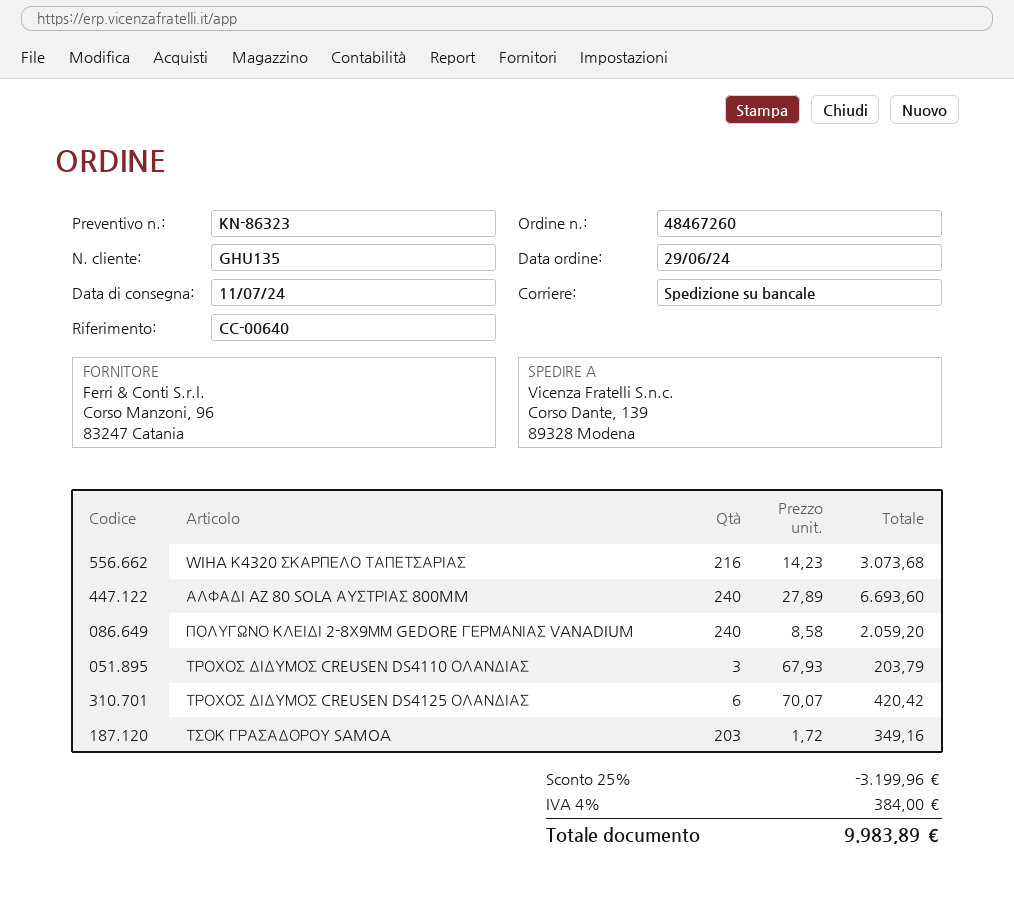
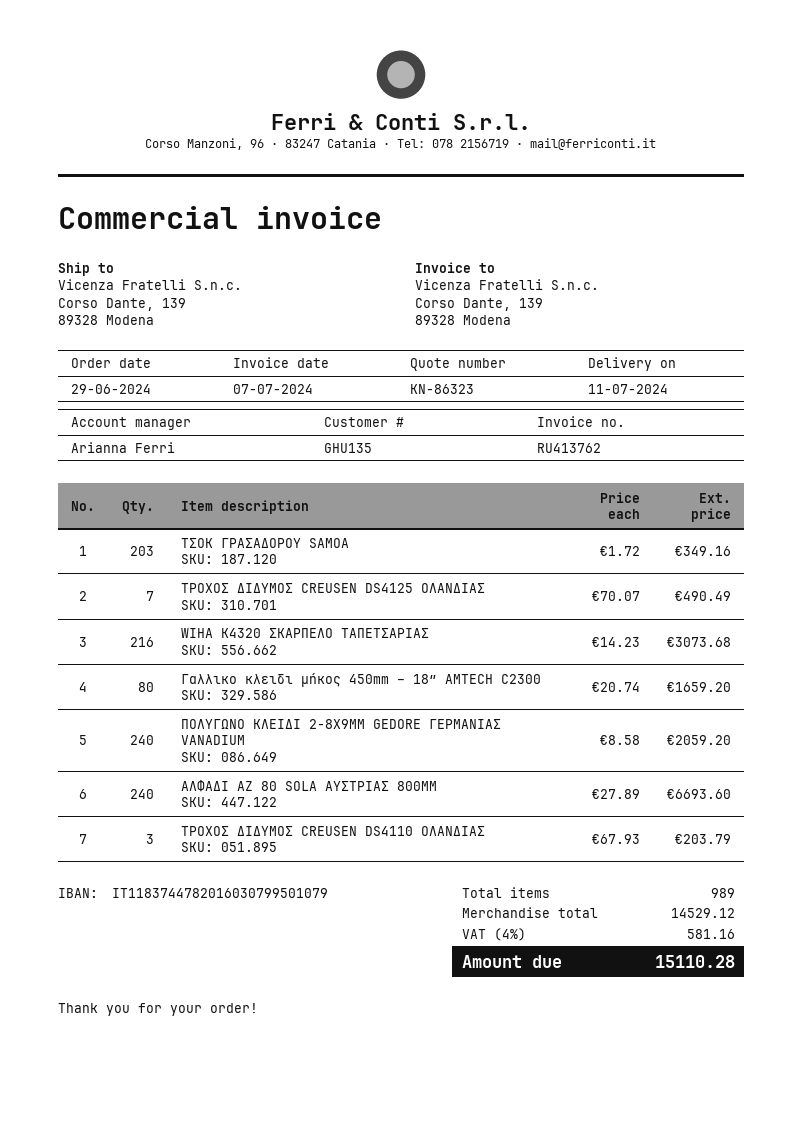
ΤΡΟΧΟΣ ΔΙΔΥΜΟΣ CREUSEN DS4125 ΟΛΑΝΔΙΑΣ: 6 x 70.07 = 420.42 -> 7 x 70.07 = 490.49
Γαλλικο κλειδι μήκος 450mm – 18″ AMTECH C2300: none -> 80 x 20.74 = 1659.20
discount: 25% = 3199.96 -> none
tax: 4% = 384.00 -> 4% = 581.16
total: 9983.89 -> 15110.28

